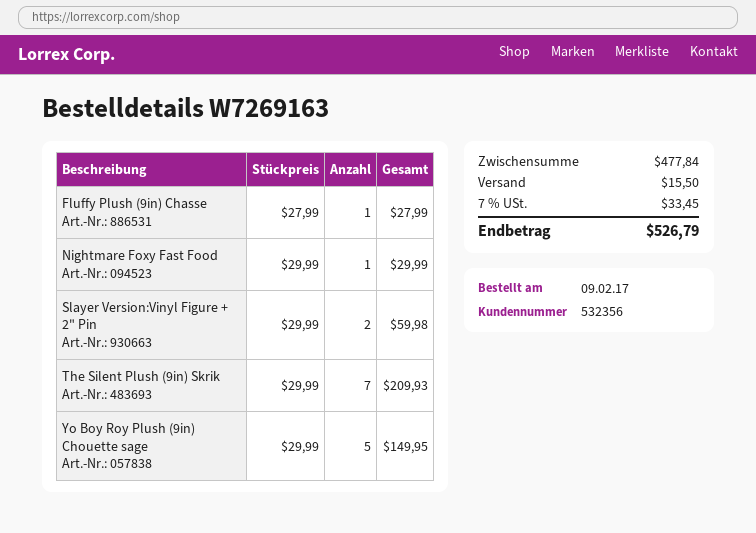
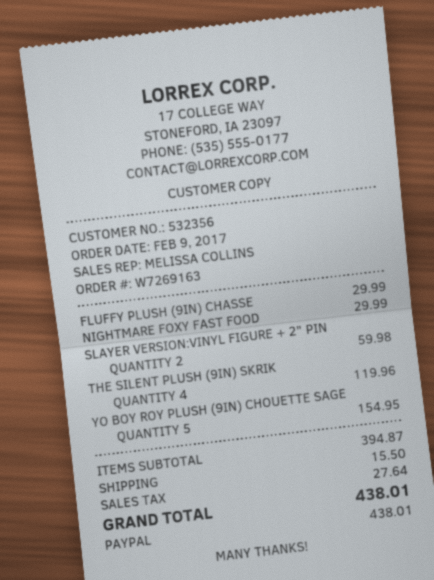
Fluffy Plush (9in) Chasse: 1 for 27.99 -> 1 for 29.99
The Silent Plush (9in) Skrik: 7 for 209.93 -> 4 for 119.96
Yo Boy Roy Plush (9in) Chouette sage: 5 for 149.95 -> 5 for 154.95
subtotal: 477.84 -> 394.87
tax: 33.45 -> 27.64
total: 526.79 -> 438.01

